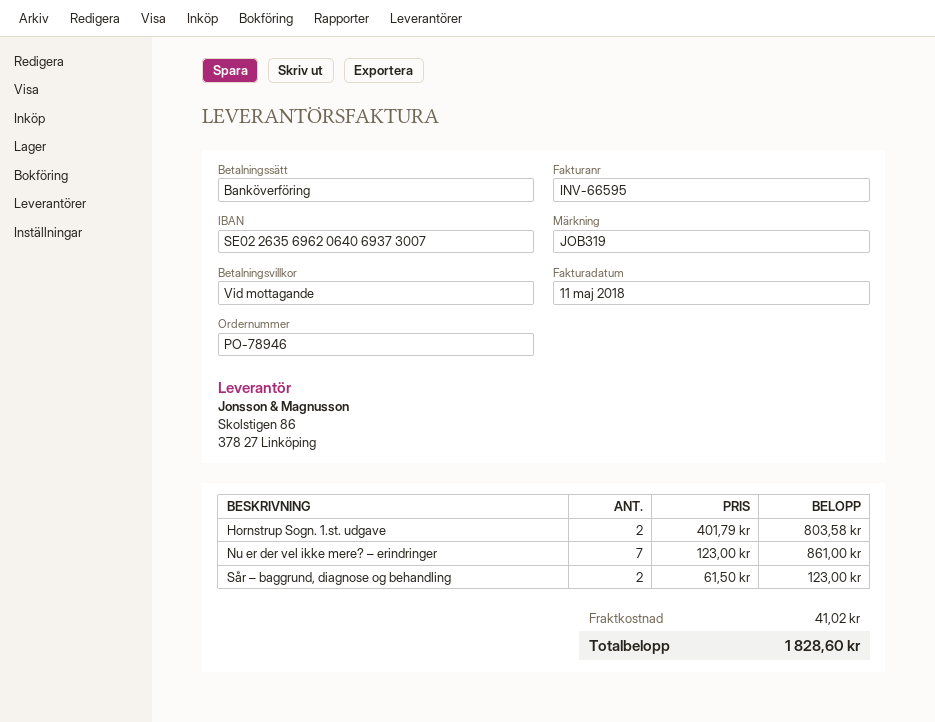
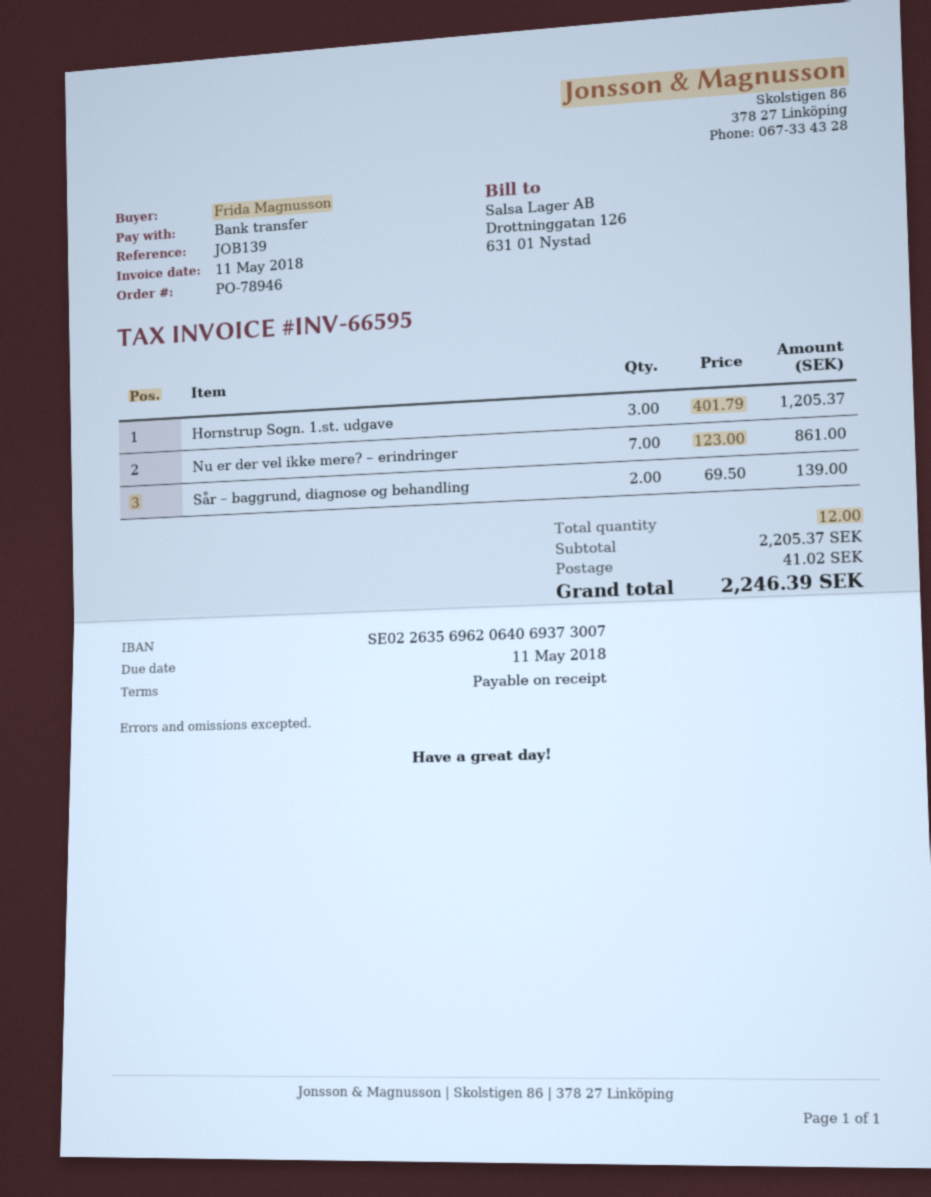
reference: JOB319 -> JOB139
Hornstrup Sogn. 1.st. udgave: 2 x 401.79 = 803.58 -> 3 x 401.79 = 1205.37
Sår – baggrund, diagnose og behandling: 2 x 61.50 = 123.00 -> 2 x 69.50 = 139.00
total: 1828.60 -> 2246.39

